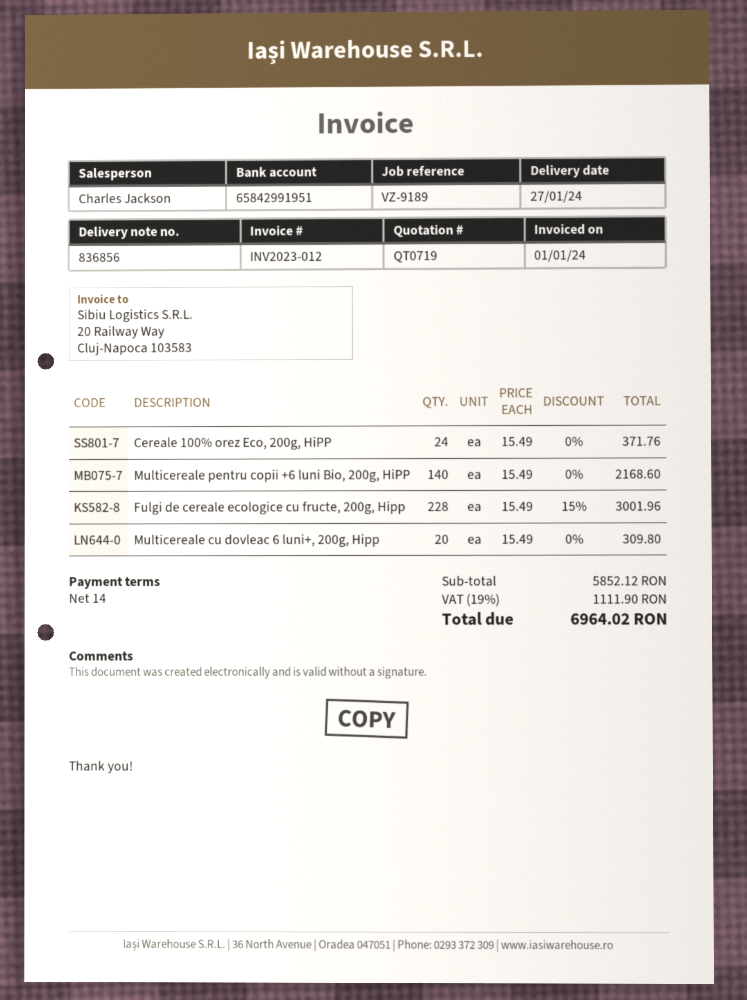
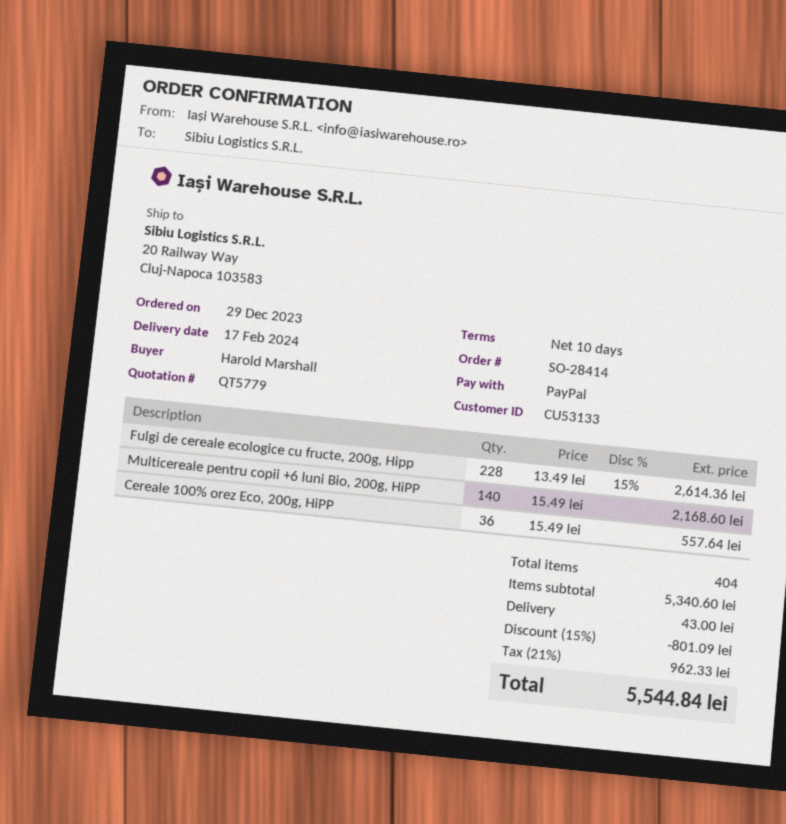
quote number: QT0719 -> QT5779
delivery date: 2024-01-27 -> 2024-02-17
payment terms: 14 days -> 10 days
Cereale 100% orez Eco, 200g, HiPP: 24 x 15.49 = 371.76 -> 36 x 15.49 = 557.64
Fulgi de cereale ecologice cu fructe, 200g, Hipp: 228 x 15.49 - 15% = 3001.96 -> 228 x 13.49 - 15% = 2614.36
Multicereale cu dovleac 6 luni+, 200g, Hipp: 20 x 15.49 = 309.80 -> none
subtotal: 5852.12 -> 5340.60
discount: none -> 15% = 801.09
shipping: none -> 43.00
tax: 19% = 1111.90 -> 21% = 962.33
total: 6964.02 -> 5544.84

